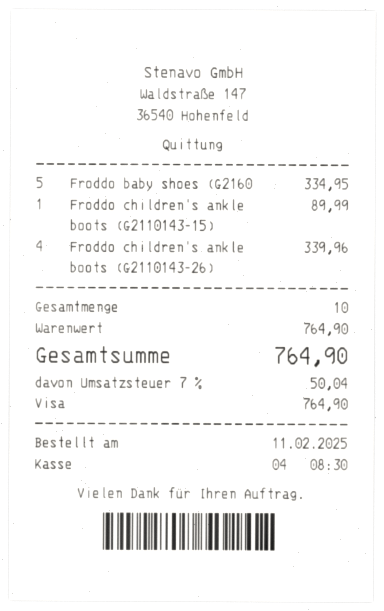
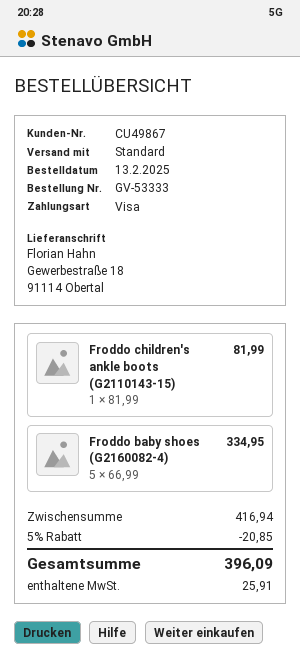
order date: 2025-02-11 -> 2025-02-13
Froddo children's ankle boots (G2110143-15): 1 for 89.99 -> 1 for 81.99
Froddo children's ankle boots (G2110143-26): 4 for 339.96 -> none
subtotal: 764.90 -> 416.94
discount: none -> 5% = 20.85
tax: 50.04 -> 25.91
total: 764.90 -> 396.09

